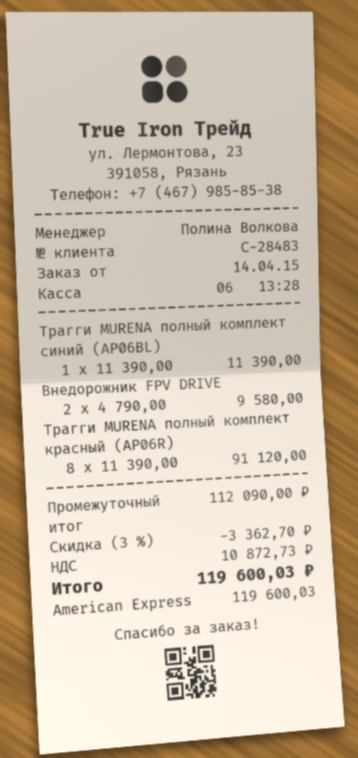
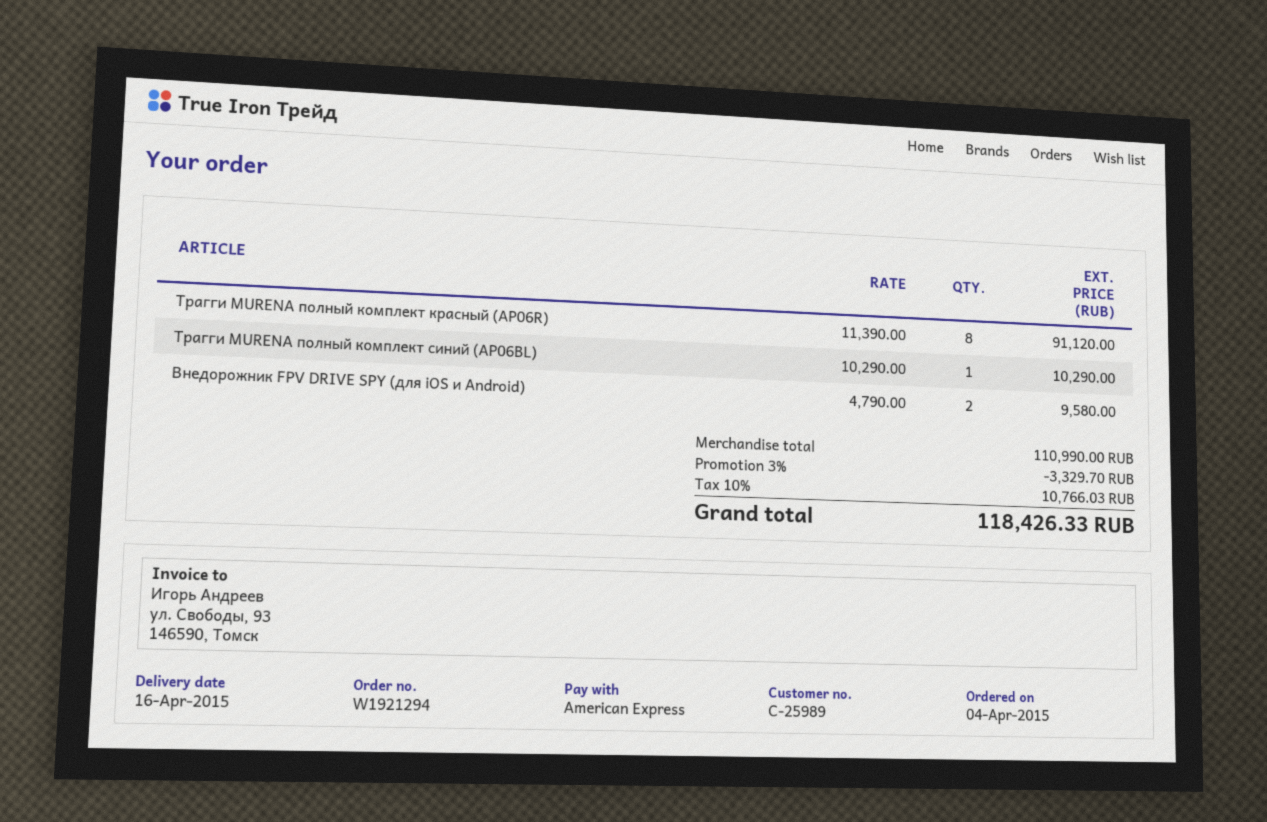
order date: 2015-04-14 -> 2015-04-04
customer number: C-28483 -> C-25989
Трагги MURENA полный комплект синий (AP06BL): 1 x 11390.00 = 11390.00 -> 1 x 10290.00 = 10290.00
subtotal: 112090.00 -> 110990.00
discount: 3% = 3362.70 -> 3% = 3329.70
tax: 10872.73 -> 10766.03
total: 119600.03 -> 118426.33

